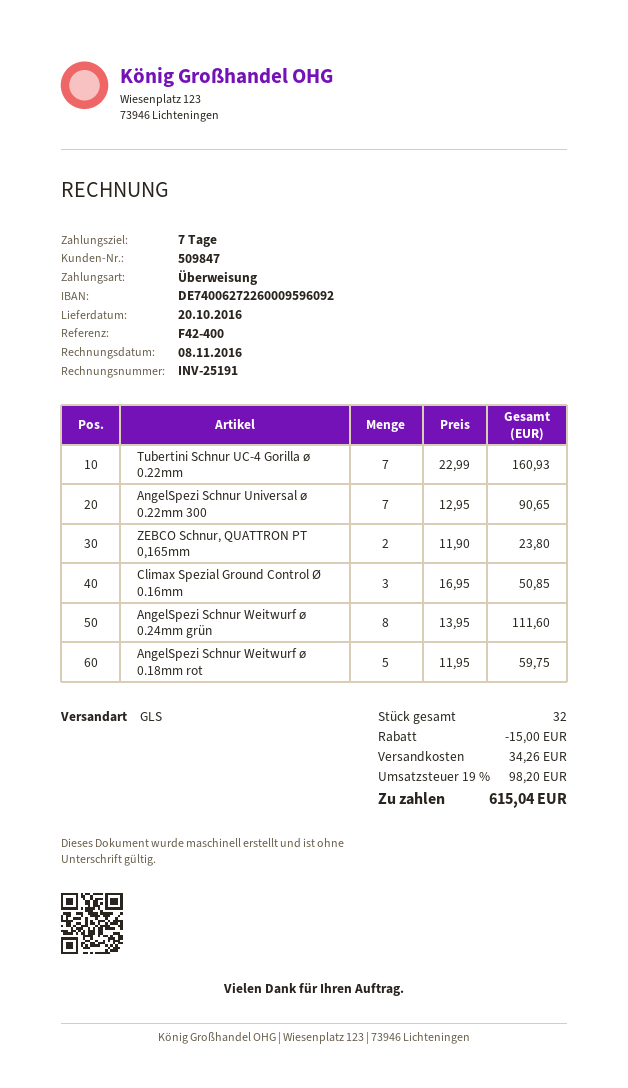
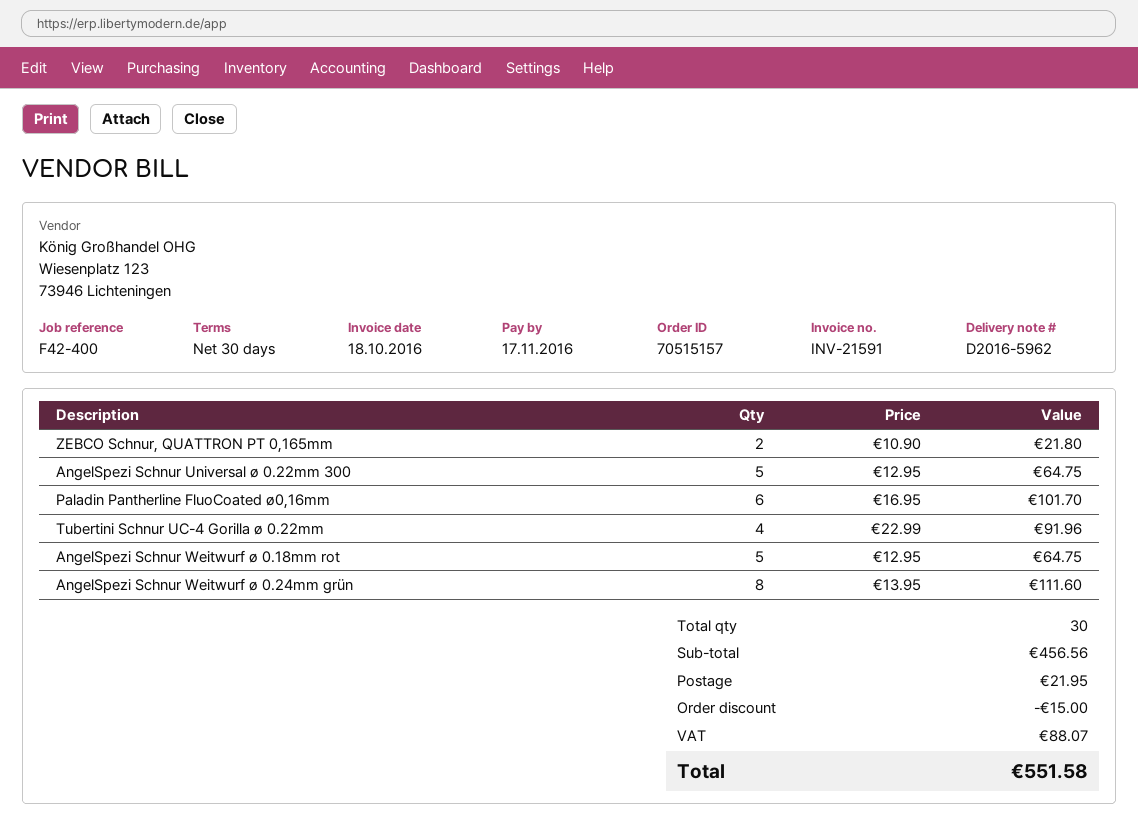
invoice number: INV-25191 -> INV-21591
invoice date: 2016-11-08 -> 2016-10-18
payment terms: 7 days -> 30 days
Tubertini Schnur UC-4 Gorilla ø 0.22mm: 7 x 22.99 = 160.93 -> 4 x 22.99 = 91.96
AngelSpezi Schnur Universal ø 0.22mm 300: 7 x 12.95 = 90.65 -> 5 x 12.95 = 64.75
ZEBCO Schnur, QUATTRON PT 0,165mm: 2 x 11.90 = 23.80 -> 2 x 10.90 = 21.80
Climax Spezial Ground Control Ø 0.16mm: 3 x 16.95 = 50.85 -> none
AngelSpezi Schnur Weitwurf ø 0.18mm rot: 5 x 11.95 = 59.75 -> 5 x 12.95 = 64.75
Paladin Pantherline FluoCoated ø0,16mm: none -> 6 x 16.95 = 101.70
total quantity: 32 -> 30
shipping: 34.26 -> 21.95
tax: 98.20 -> 88.07
total: 615.04 -> 551.58

